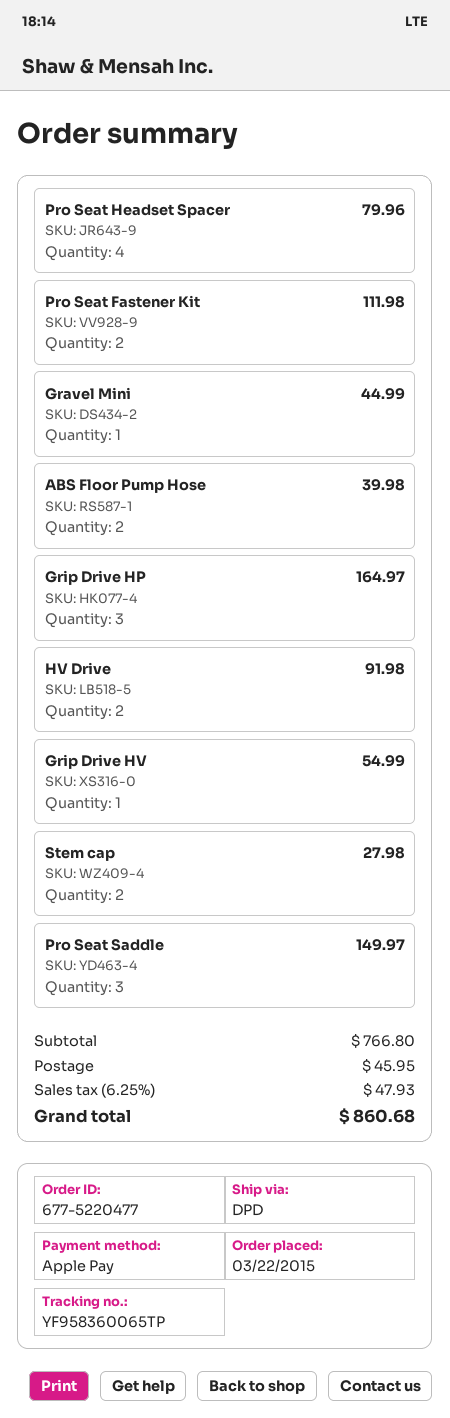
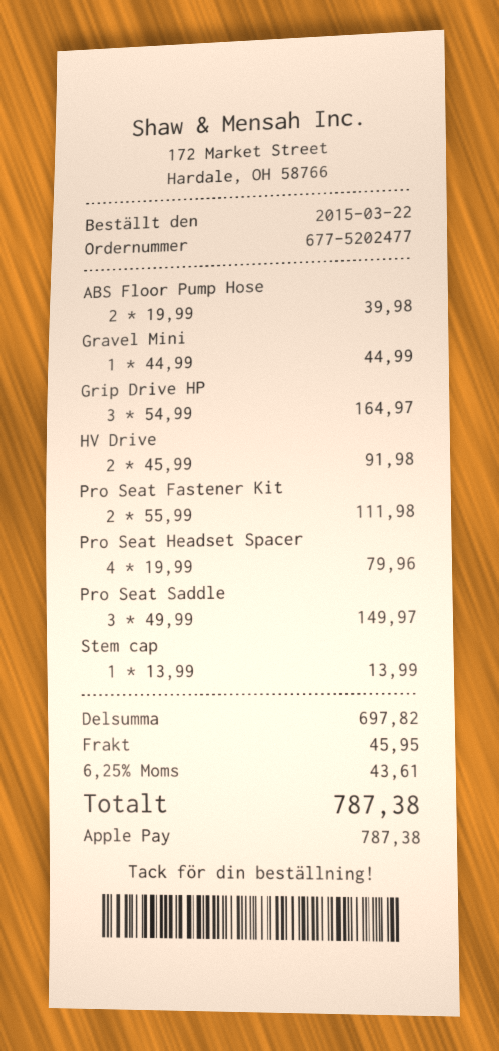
order number: 677-5220477 -> 677-5202477
Grip Drive HV: 1 for 54.99 -> none
Stem cap: 2 for 27.98 -> 1 for 13.99
subtotal: 766.80 -> 697.82
tax: 6.25% = 47.93 -> 6.25% = 43.61
total: 860.68 -> 787.38

